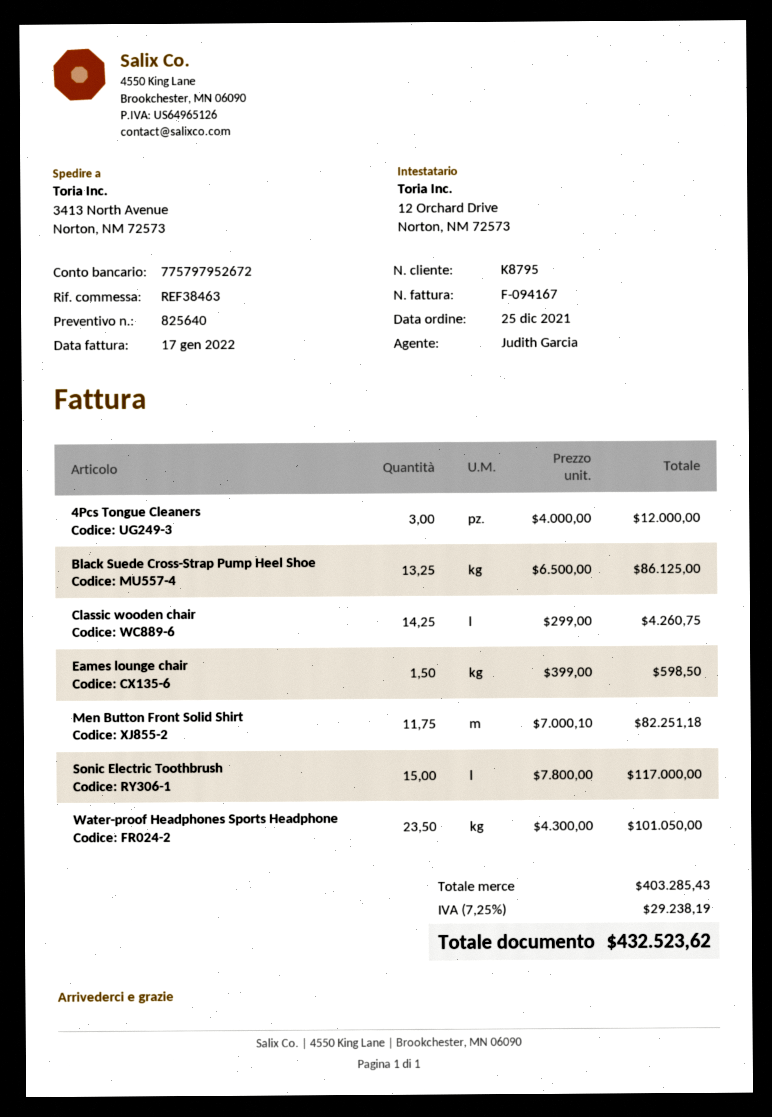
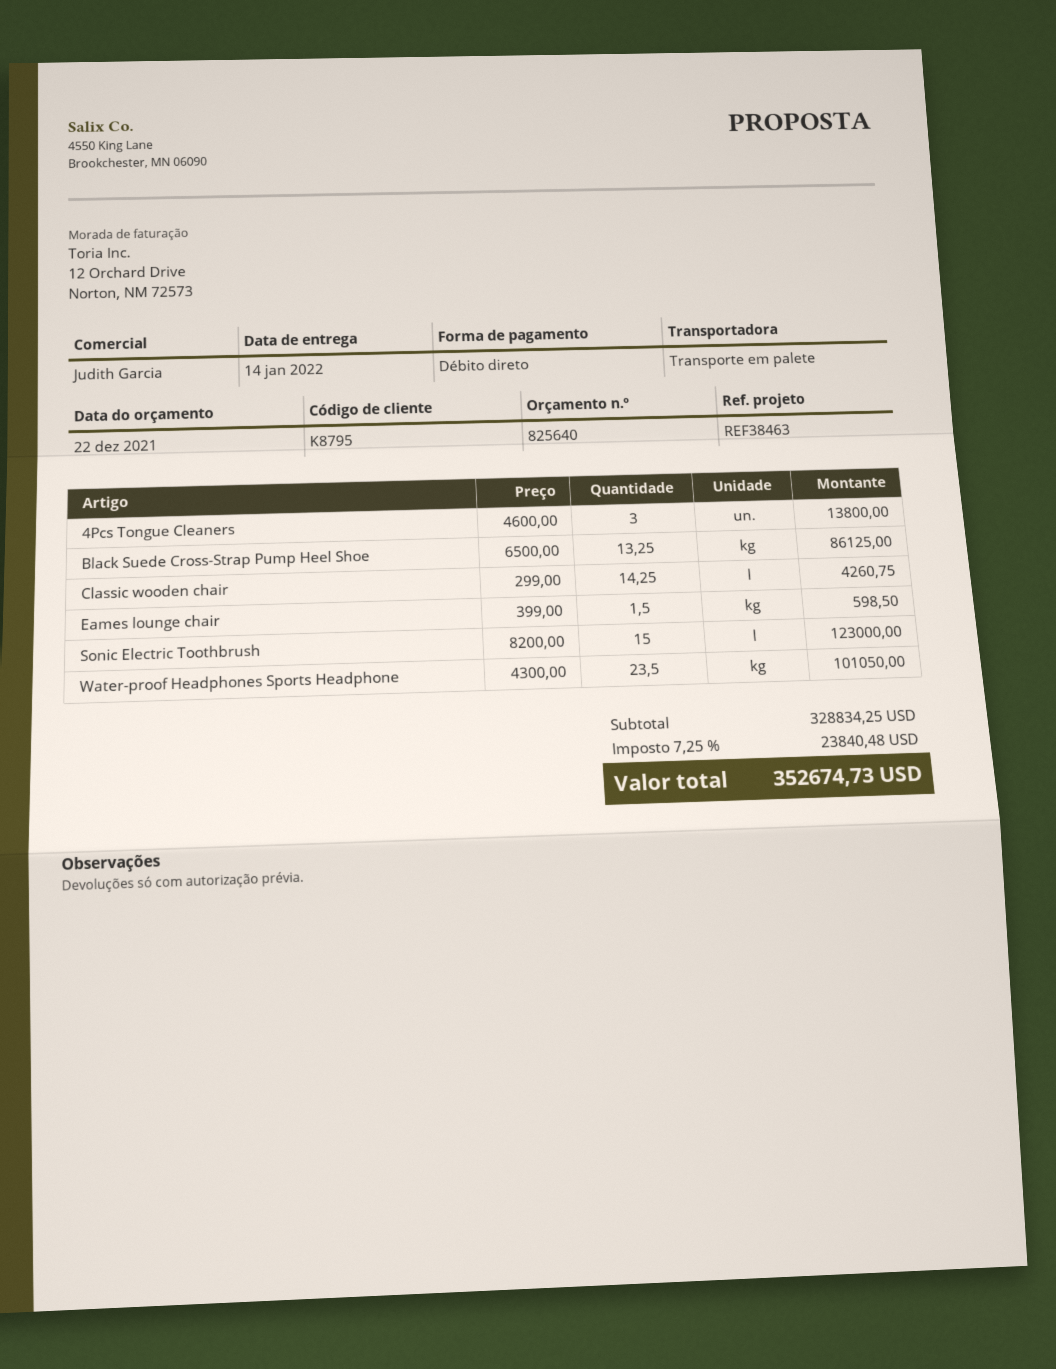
4Pcs Tongue Cleaners: 3 x 4000.00 = 12000.00 -> 3 x 4600.00 = 13800.00
Men Button Front Solid Shirt: 11.75 x 7000.10 = 82251.18 -> none
Sonic Electric Toothbrush: 15 x 7800.00 = 117000.00 -> 15 x 8200.00 = 123000.00
subtotal: 403285.43 -> 328834.25
tax: 7.25% = 29238.19 -> 7.25% = 23840.48
total: 432523.62 -> 352674.73

